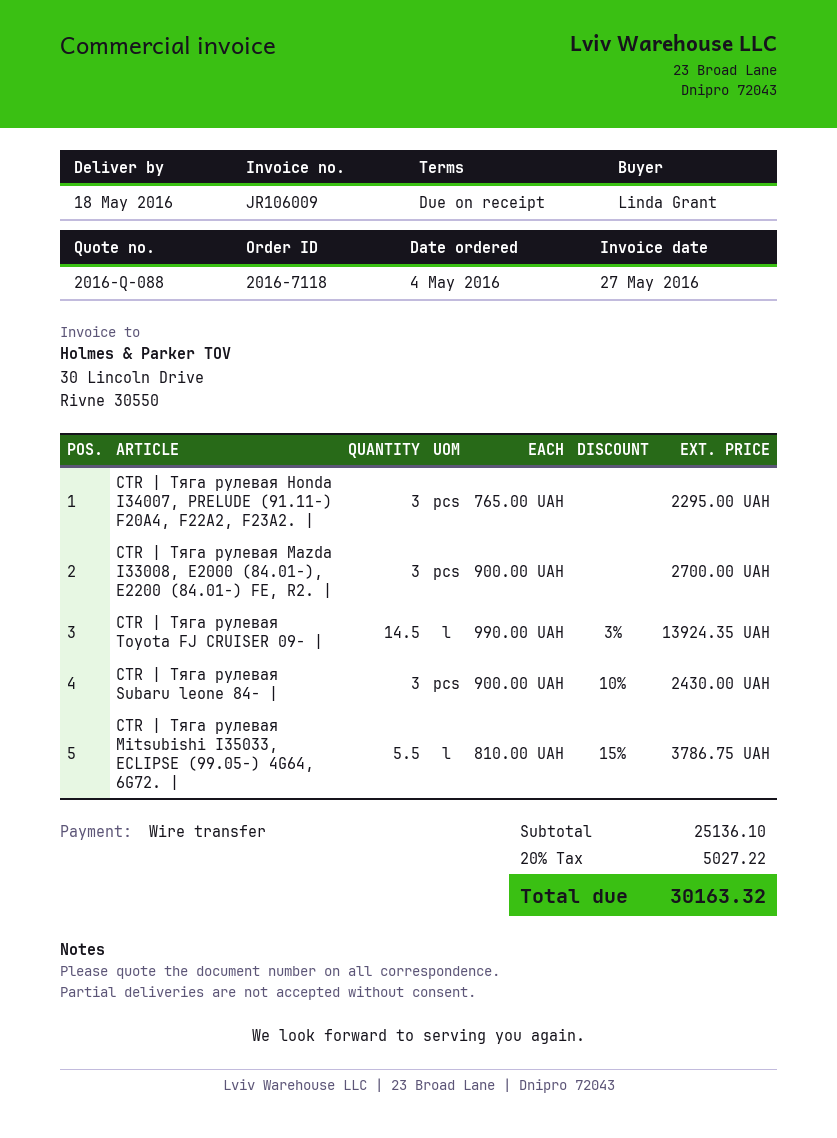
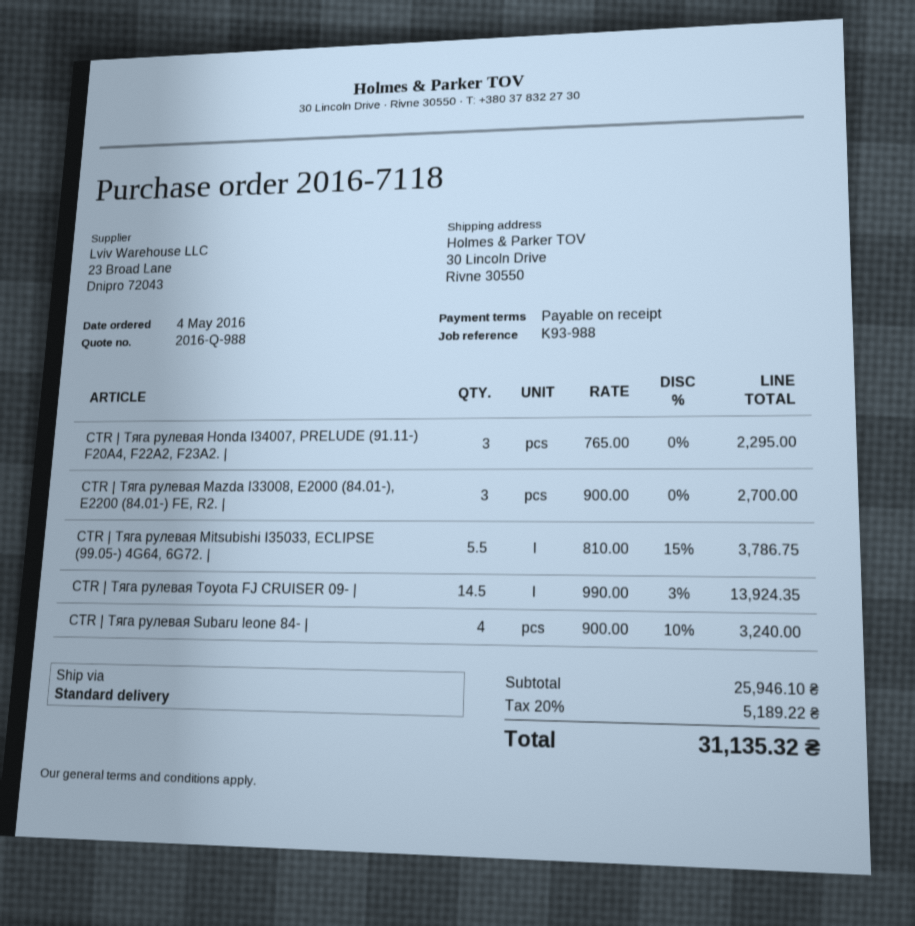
quote number: 2016-Q-088 -> 2016-Q-988
CTR | Тяга рулевая Subaru leone 84- |: 3 x 900.00 - 10% = 2430.00 -> 4 x 900.00 - 10% = 3240.00
subtotal: 25136.10 -> 25946.10
tax: 20% = 5027.22 -> 20% = 5189.22
total: 30163.32 -> 31135.32

